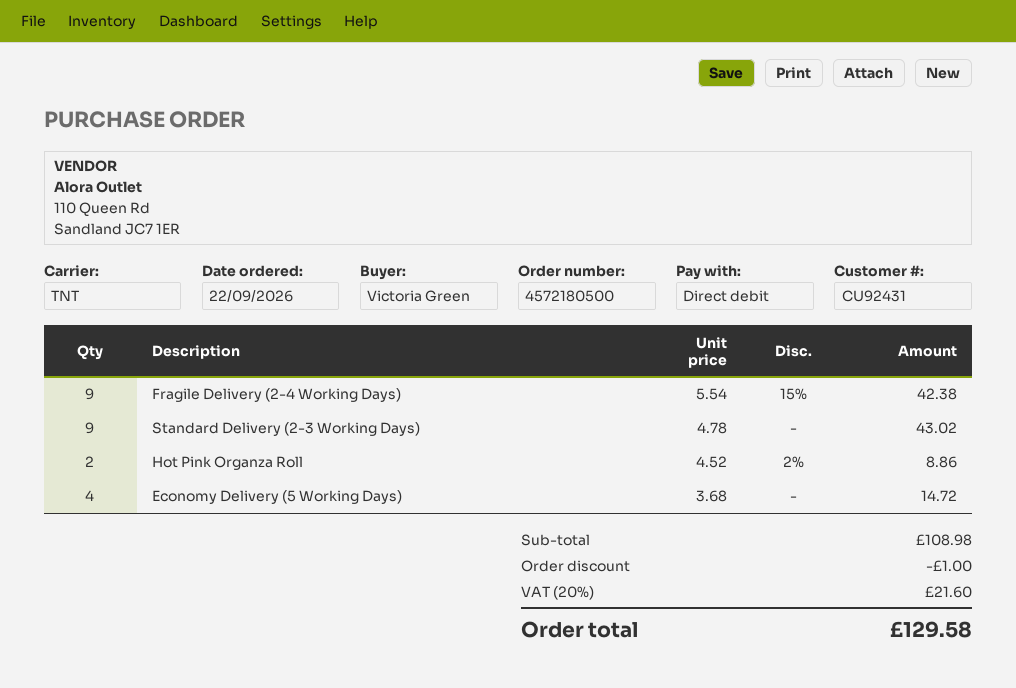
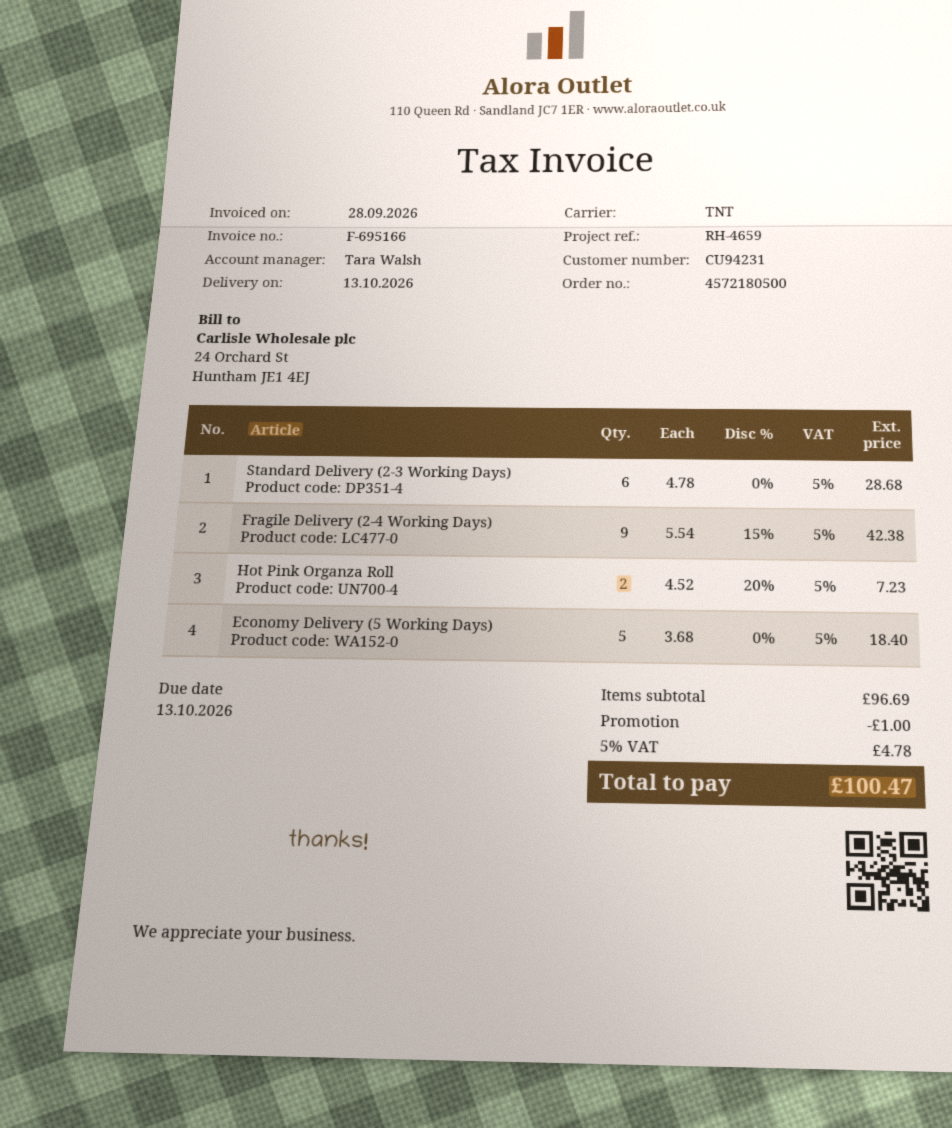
customer number: CU92431 -> CU94231
Standard Delivery (2-3 Working Days): 9 x 4.78 = 43.02 -> 6 x 4.78 = 28.68
Hot Pink Organza Roll: 2 x 4.52 - 2% = 8.86 -> 2 x 4.52 - 20% = 7.23
Economy Delivery (5 Working Days): 4 x 3.68 = 14.72 -> 5 x 3.68 = 18.40
subtotal: 108.98 -> 96.69
tax: 20% = 21.60 -> 5% = 4.78
total: 129.58 -> 100.47

